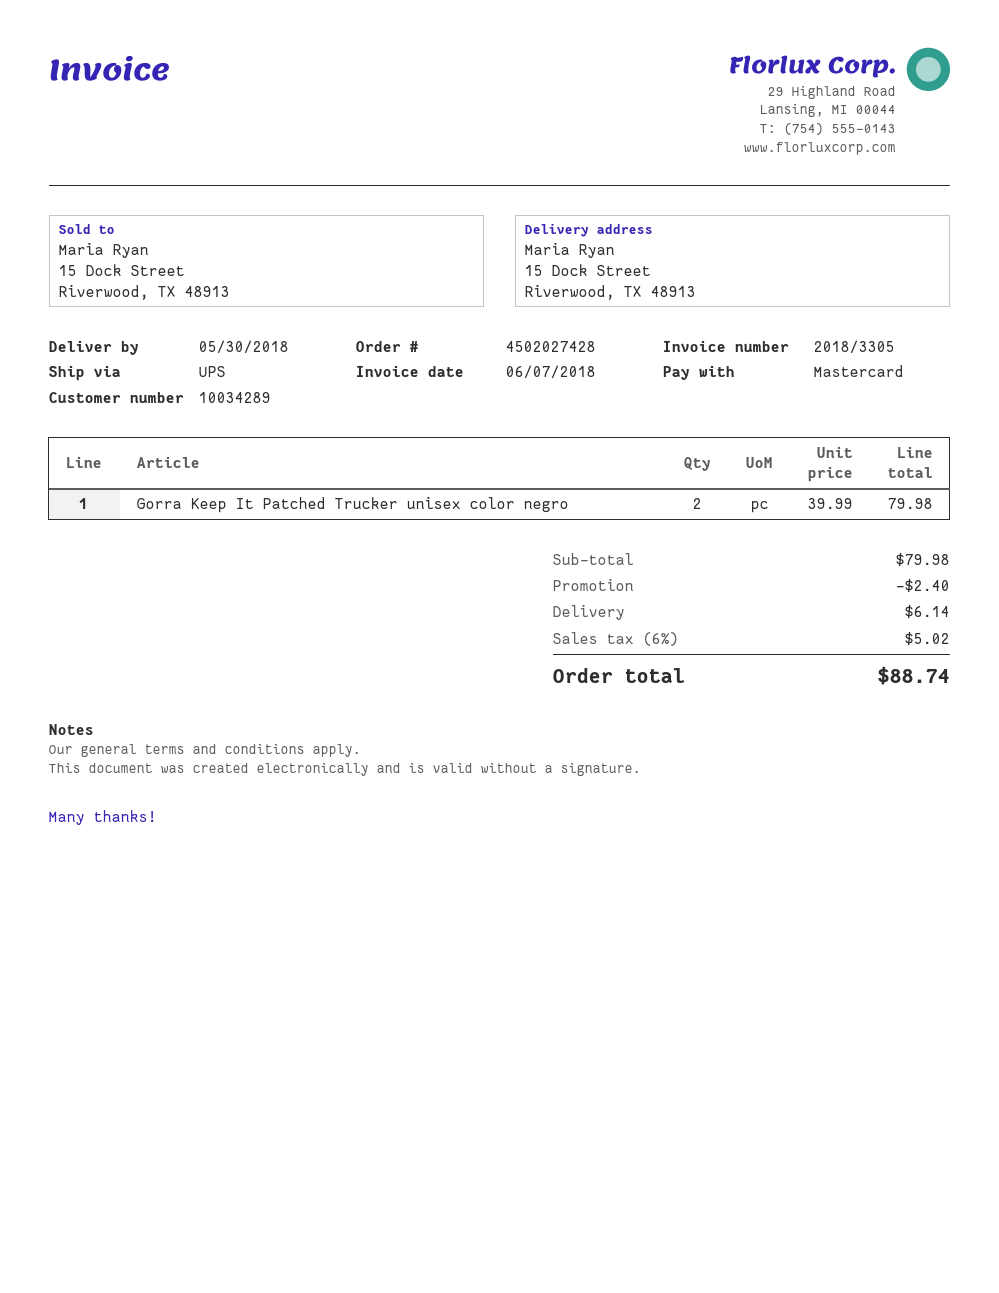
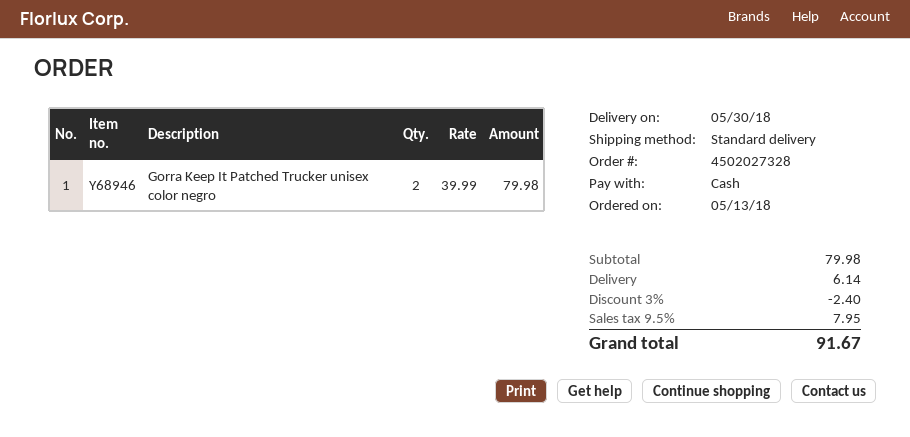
order number: 4502027428 -> 4502027328
payment method: Mastercard -> cash
shipping method: UPS -> standard
tax: 6% = 5.02 -> 9.5% = 7.95
total: 88.74 -> 91.67

